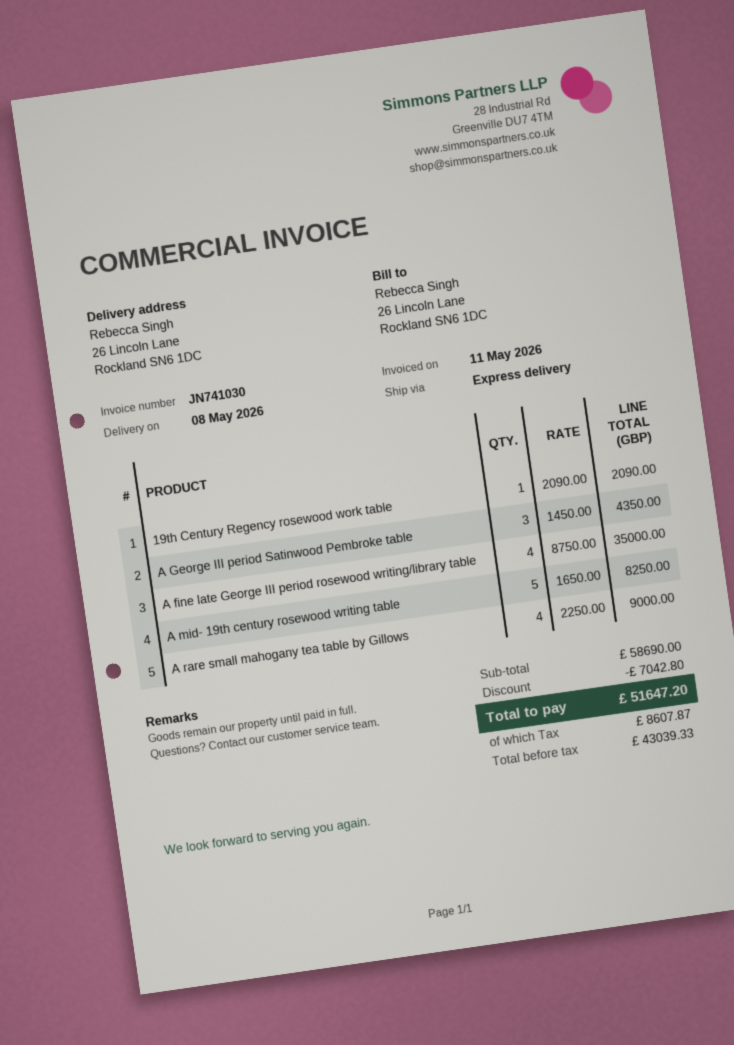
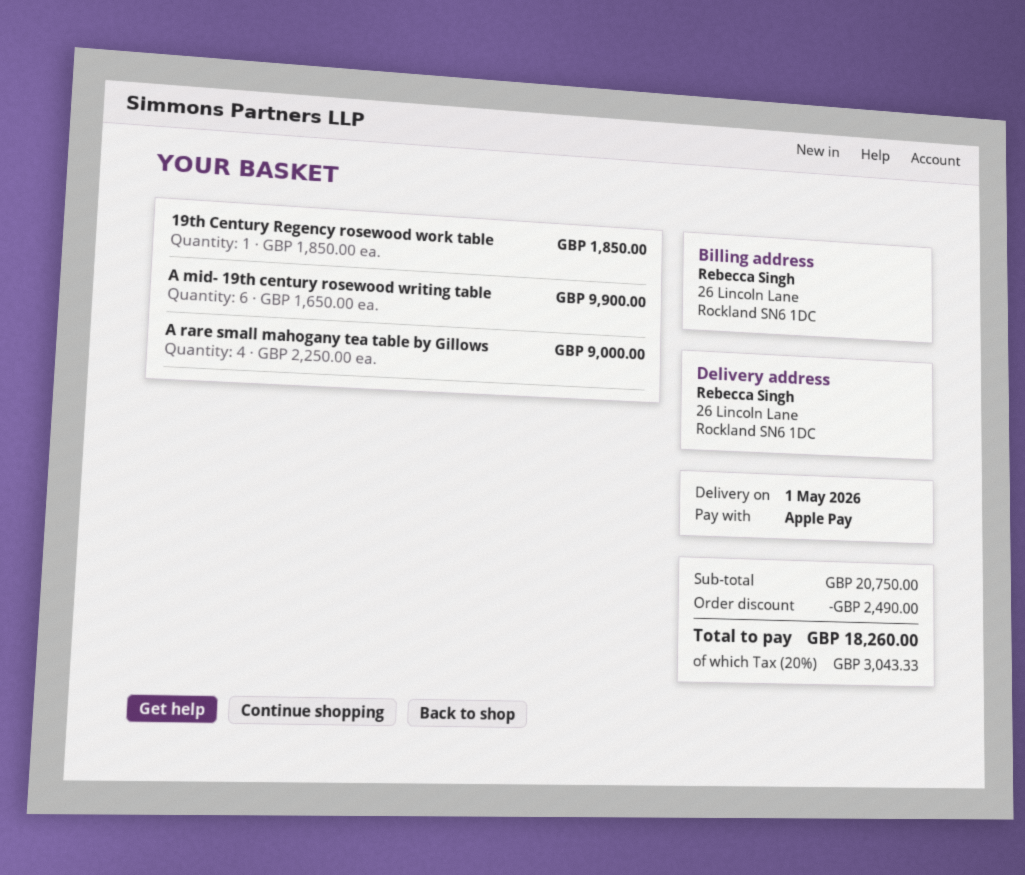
delivery date: 2026-05-08 -> 2026-05-01
19th Century Regency rosewood work table: 1 x 2090.00 = 2090.00 -> 1 x 1850.00 = 1850.00
A George III period Satinwood Pembroke table: 3 x 1450.00 = 4350.00 -> none
A fine late George III period rosewood writing/library table: 4 x 8750.00 = 35000.00 -> none
A mid- 19th century rosewood writing table: 5 x 1650.00 = 8250.00 -> 6 x 1650.00 = 9900.00
subtotal: 58690.00 -> 20750.00
discount: 7042.80 -> 2490.00
tax: 8607.87 -> 3043.33
total: 51647.20 -> 18260.00

